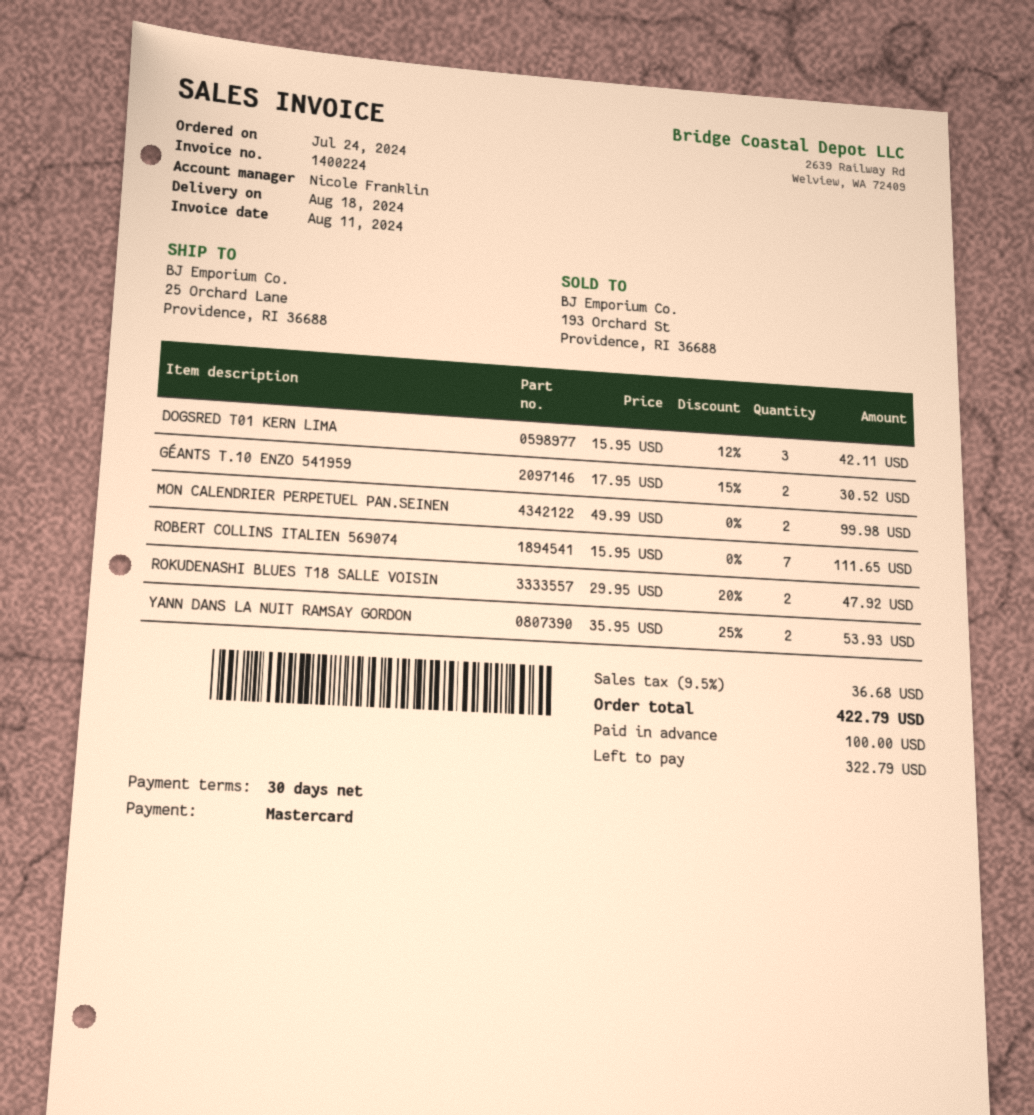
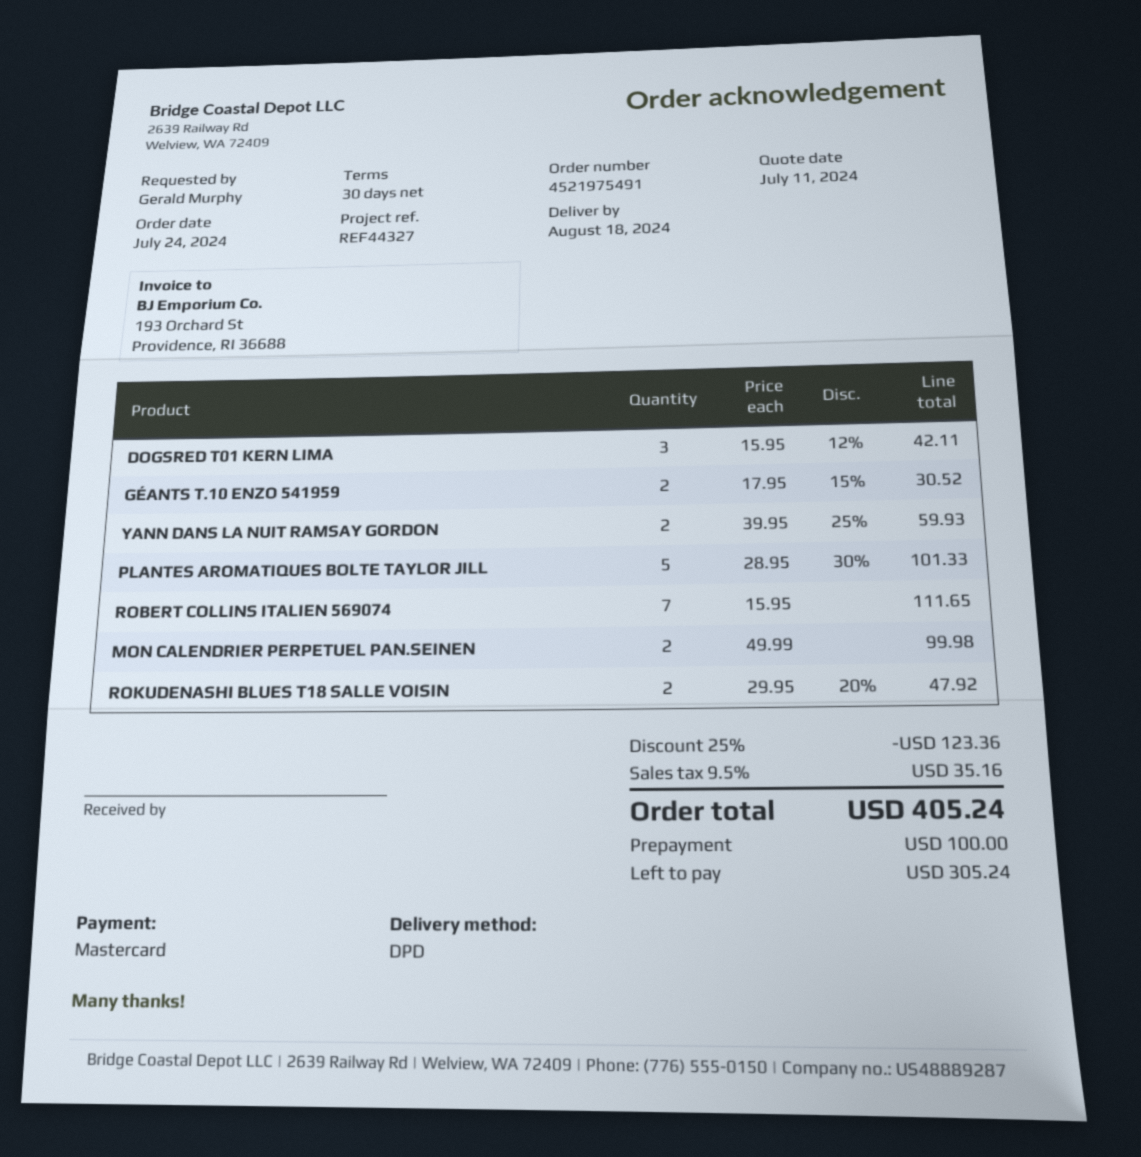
YANN DANS LA NUIT RAMSAY GORDON: 2 x 35.95 - 25% = 53.93 -> 2 x 39.95 - 25% = 59.93
PLANTES AROMATIQUES BOLTE TAYLOR JILL: none -> 5 x 28.95 - 30% = 101.33
discount: none -> 25% = 123.36
tax: 9.5% = 36.68 -> 9.5% = 35.16
total: 422.79 -> 405.24
balance: 322.79 -> 305.24

